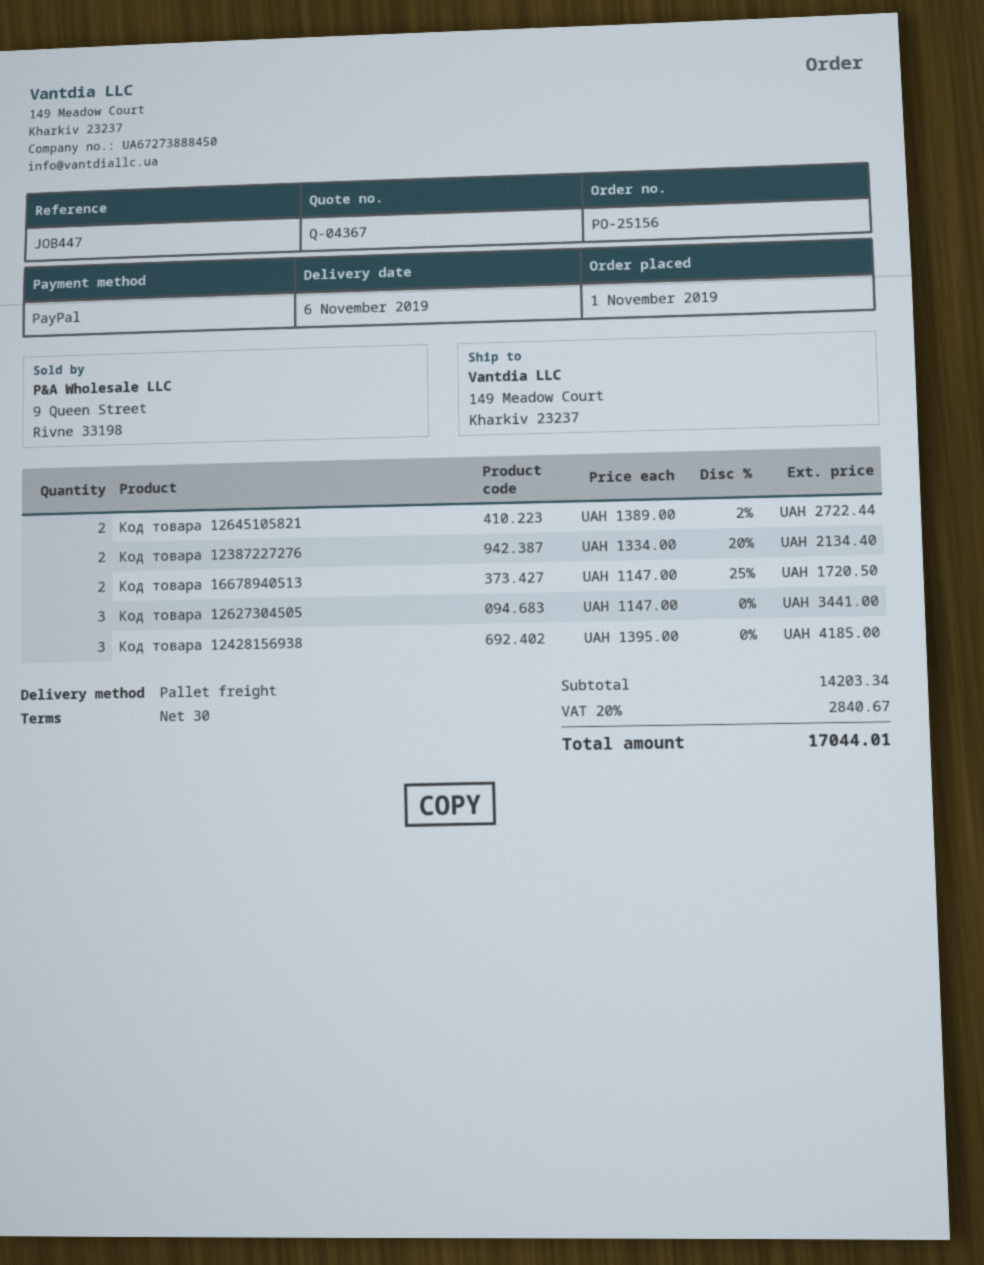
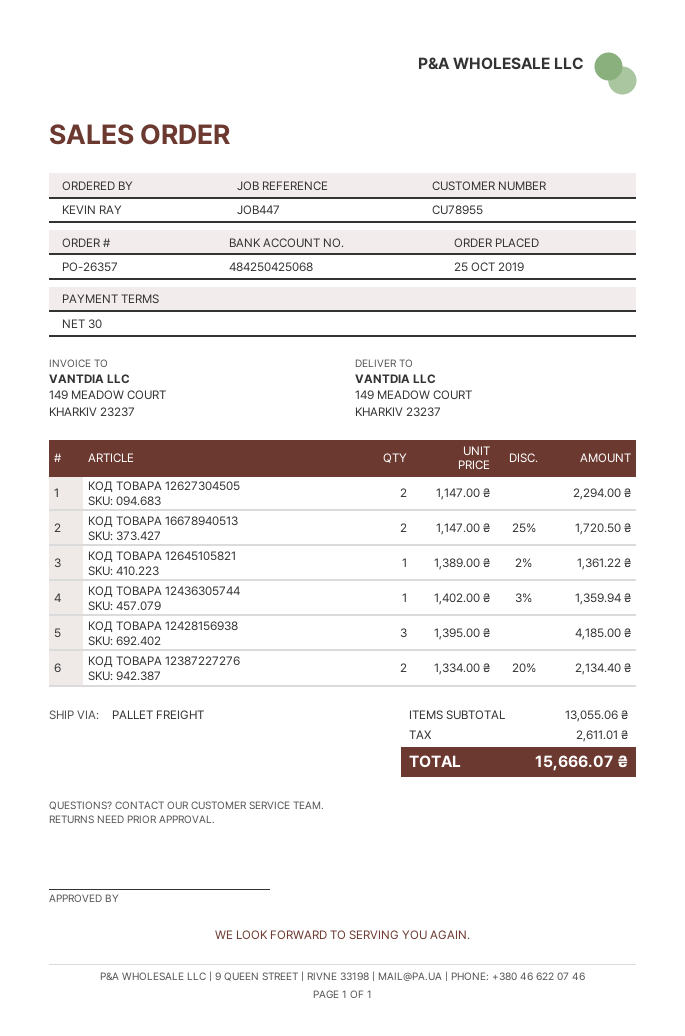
order number: PO-25156 -> PO-26357
order date: 2019-11-01 -> 2019-10-25
Код товара 12645105821: 2 x 1389.00 - 2% = 2722.44 -> 1 x 1389.00 - 2% = 1361.22
Код товара 12627304505: 3 x 1147.00 = 3441.00 -> 2 x 1147.00 = 2294.00
КОД ТОВАРА 12436305744: none -> 1 x 1402.00 - 3% = 1359.94
subtotal: 14203.34 -> 13055.06
tax: 2840.67 -> 2611.01
total: 17044.01 -> 15666.07

